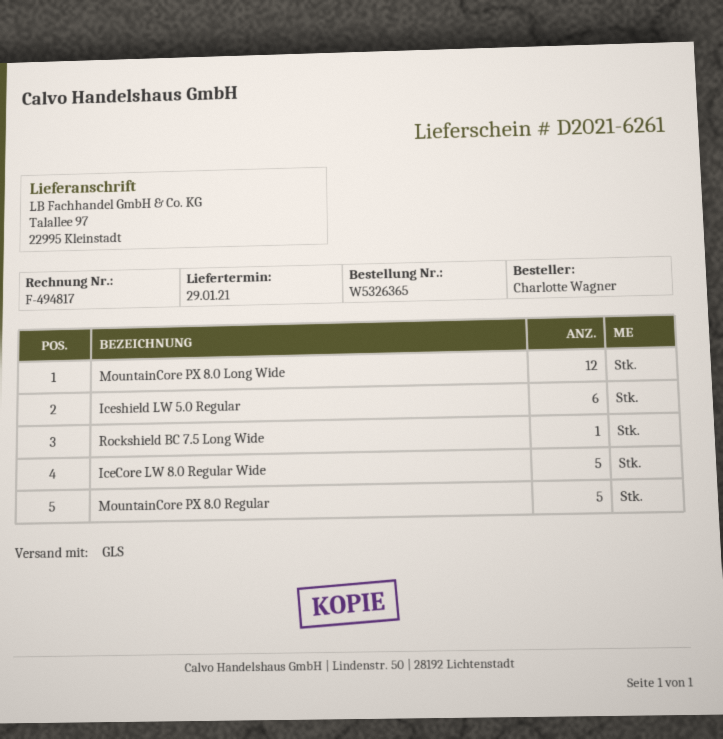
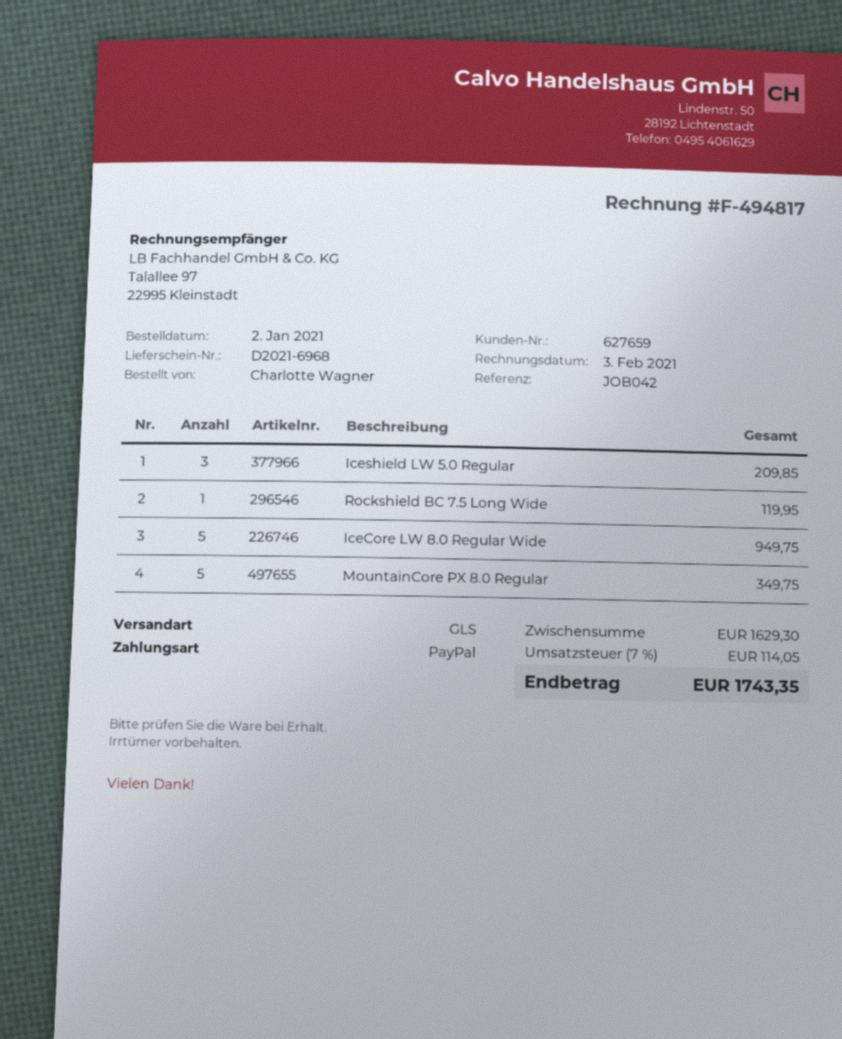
delivery note number: D2021-6261 -> D2021-6968
MountainCore PX 8.0 Long Wide: 12 -> none
Iceshield LW 5.0 Regular: 6 -> 3

